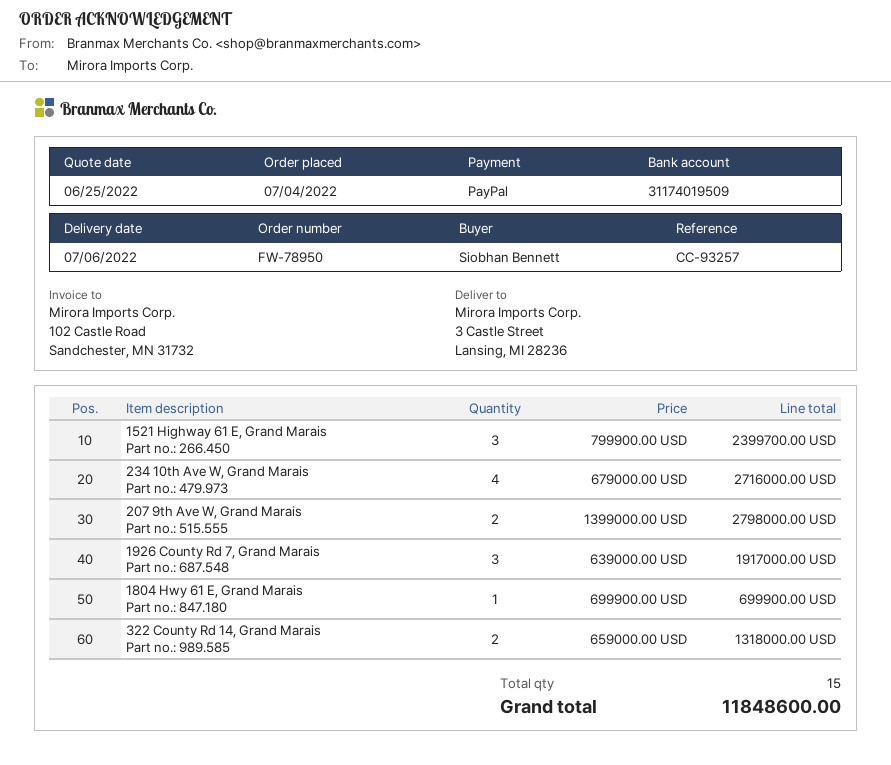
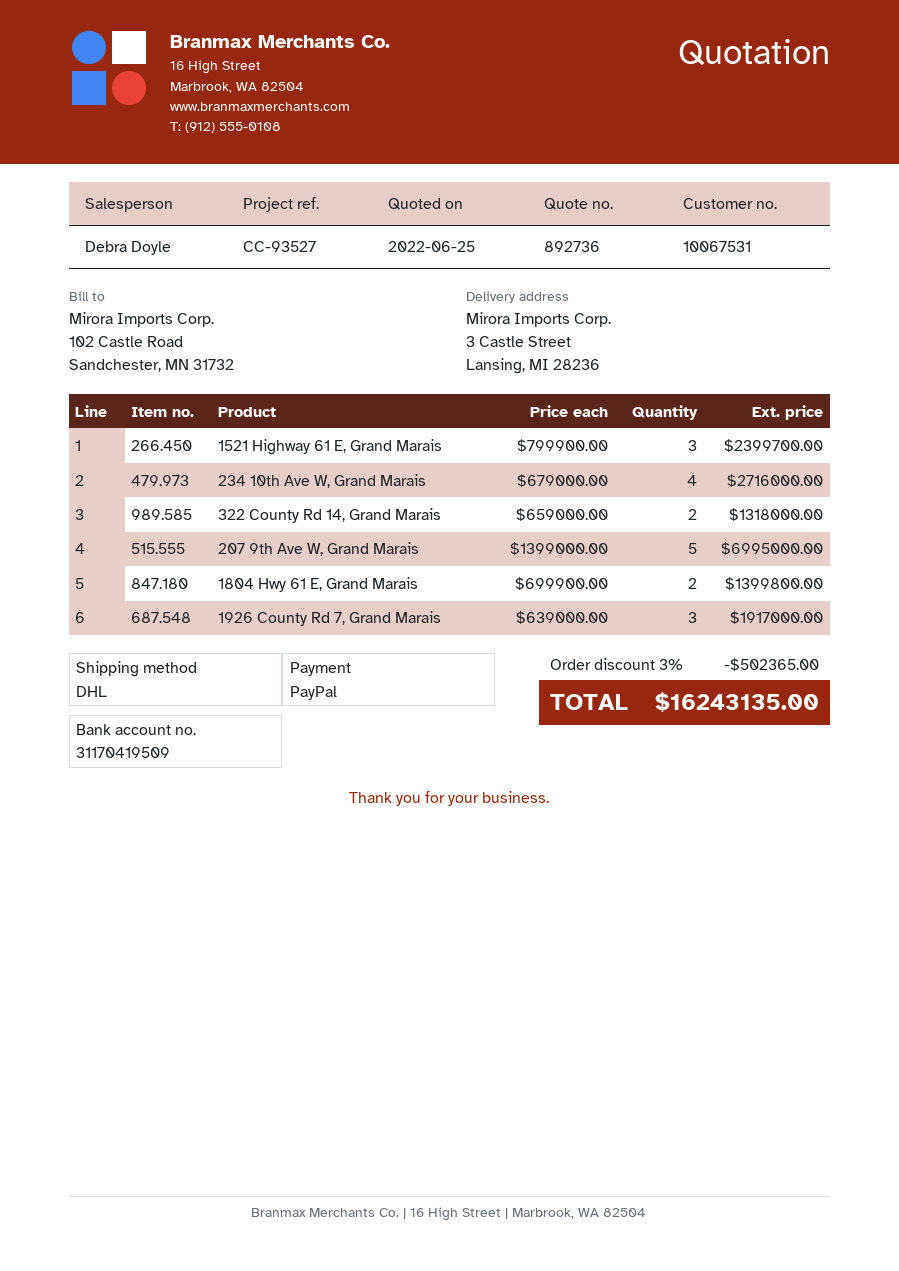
reference: CC-93257 -> CC-93527
bank account: 31174019509 -> 31170419509
207 9th Ave W, Grand Marais: 2 x 1399000.00 = 2798000.00 -> 5 x 1399000.00 = 6995000.00
1804 Hwy 61 E, Grand Marais: 1 x 699900.00 = 699900.00 -> 2 x 699900.00 = 1399800.00
discount: none -> 3% = 502365.00
total: 11848600.00 -> 16243135.00

